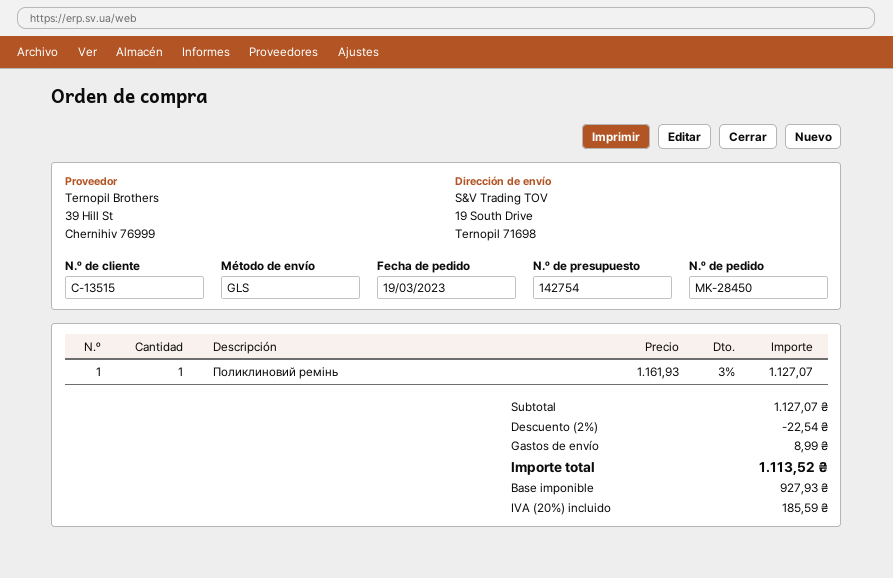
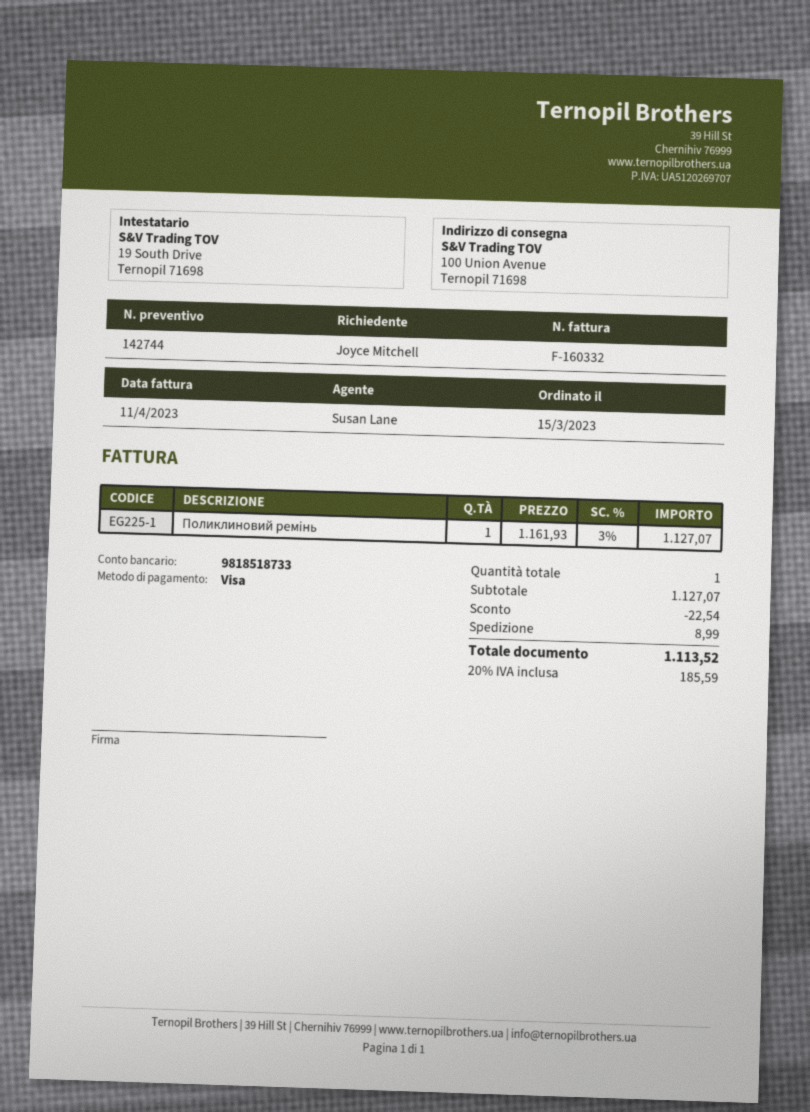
quote number: 142754 -> 142744
order date: 2023-03-19 -> 2023-03-15
ship to: 19 South Drive, Ternopil 71698 -> 100 Union Avenue, Ternopil 71698

